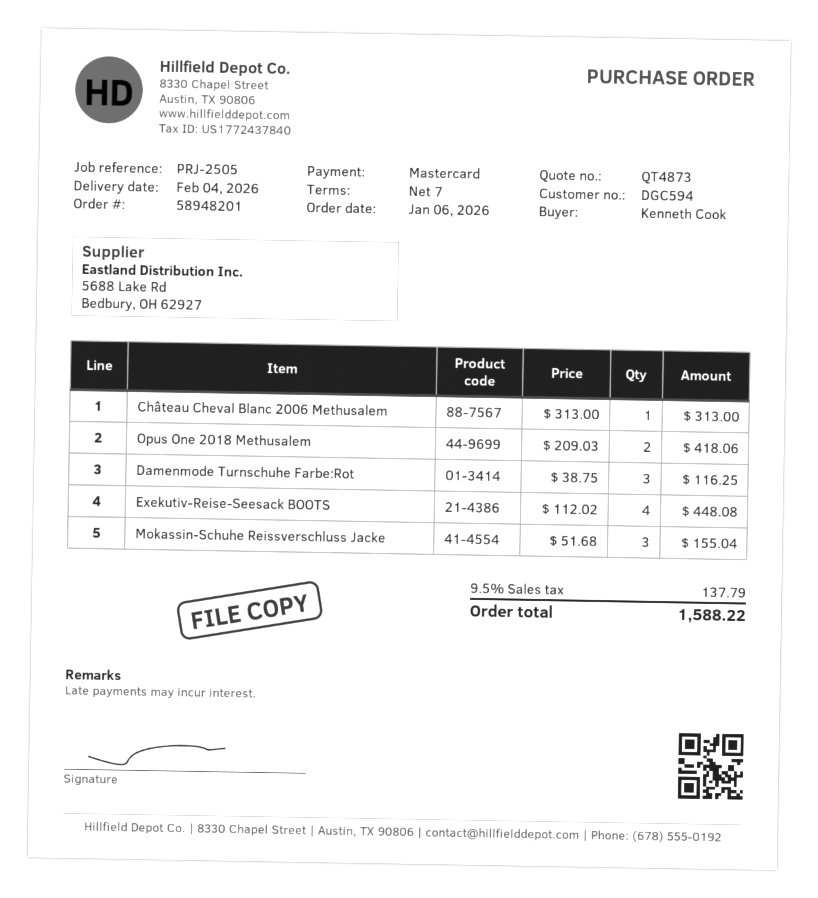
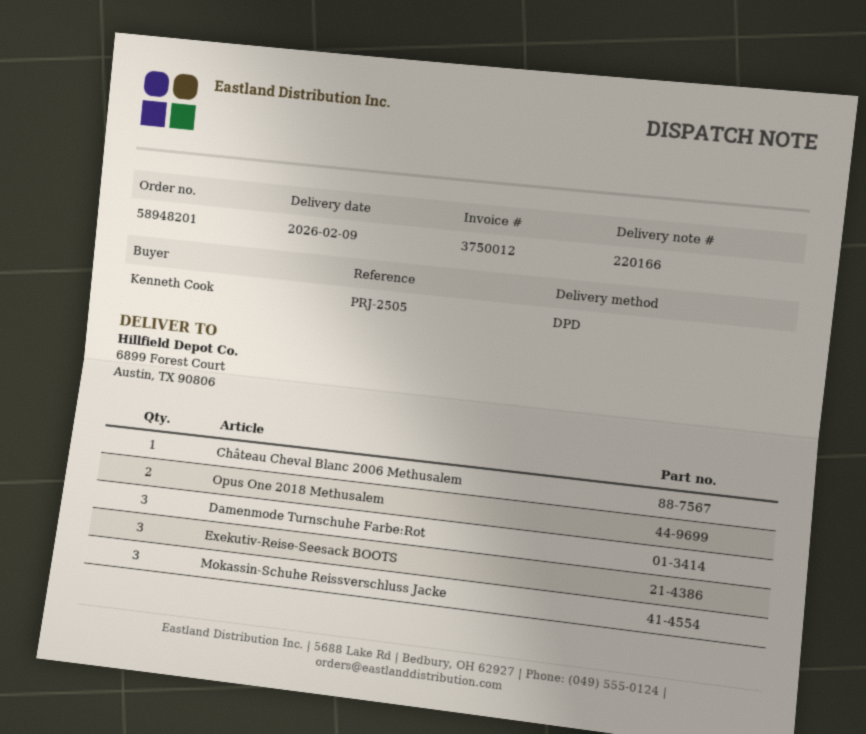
delivery date: 2026-02-04 -> 2026-02-09
Exekutiv-Reise-Seesack BOOTS: 4 -> 3

